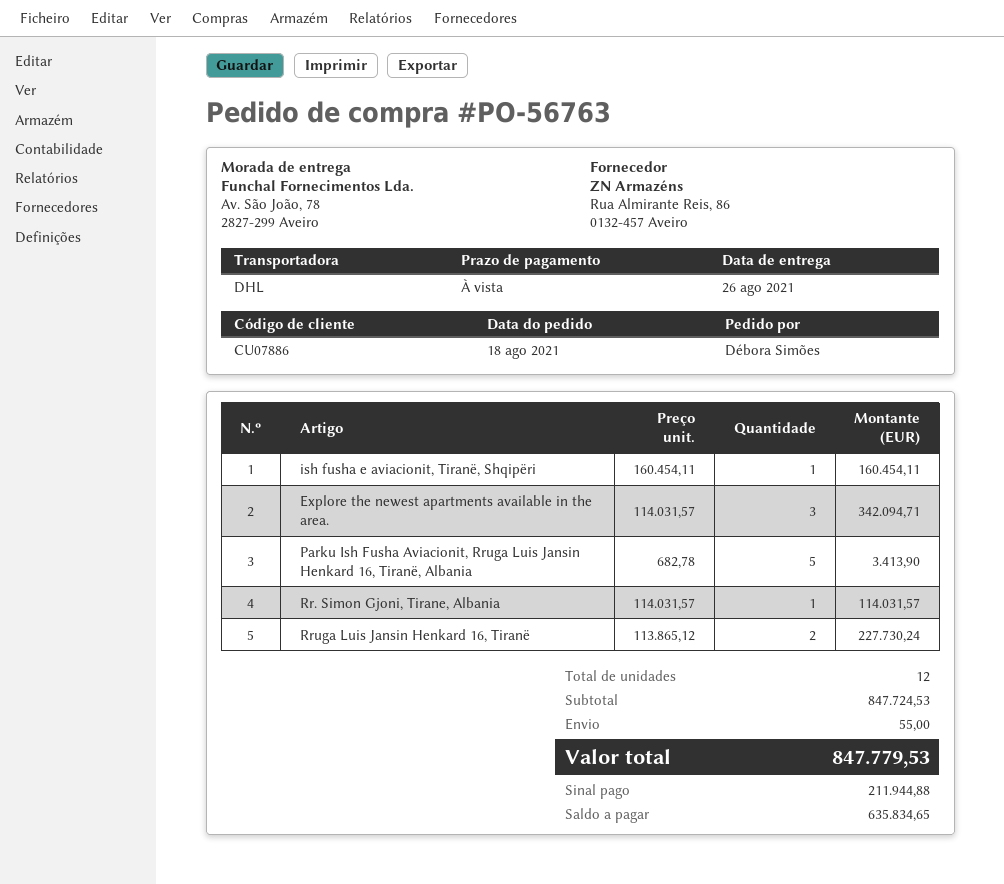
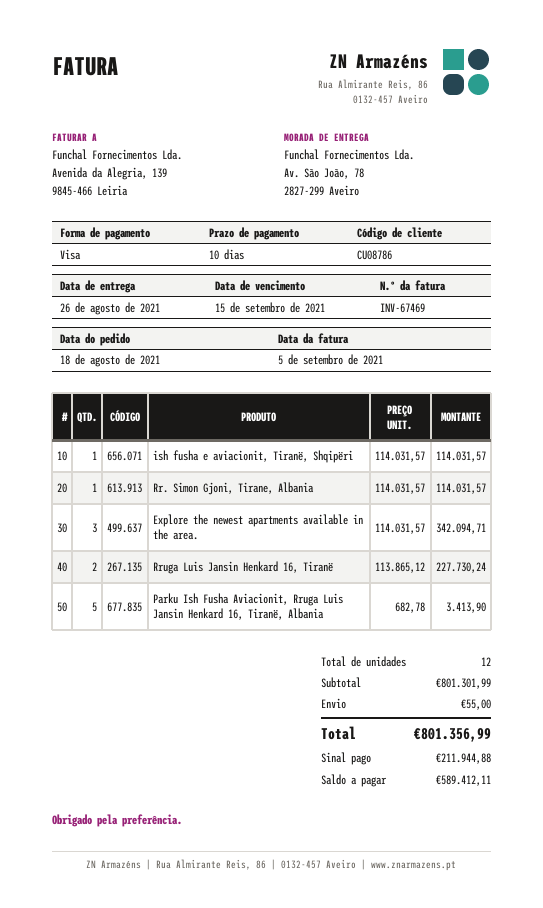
payment terms: on receipt -> 10 days
customer number: CU07886 -> CU08786
ish fusha e aviacionit, Tiranë, Shqipëri: 1 x 160454.11 = 160454.11 -> 1 x 114031.57 = 114031.57
subtotal: 847724.53 -> 801301.99
total: 847779.53 -> 801356.99
balance: 635834.65 -> 589412.11

